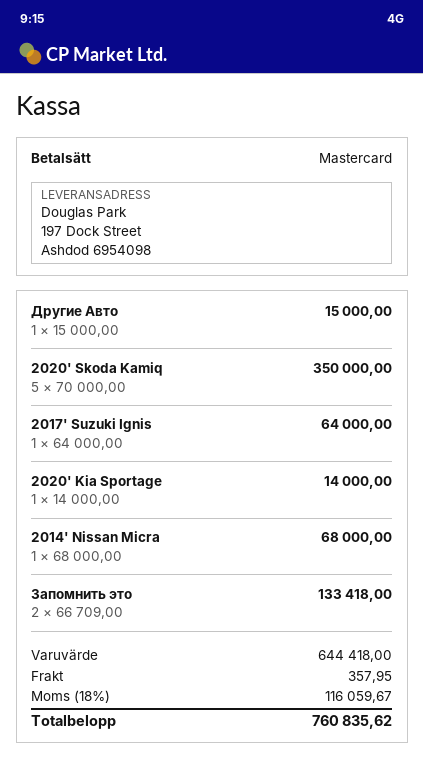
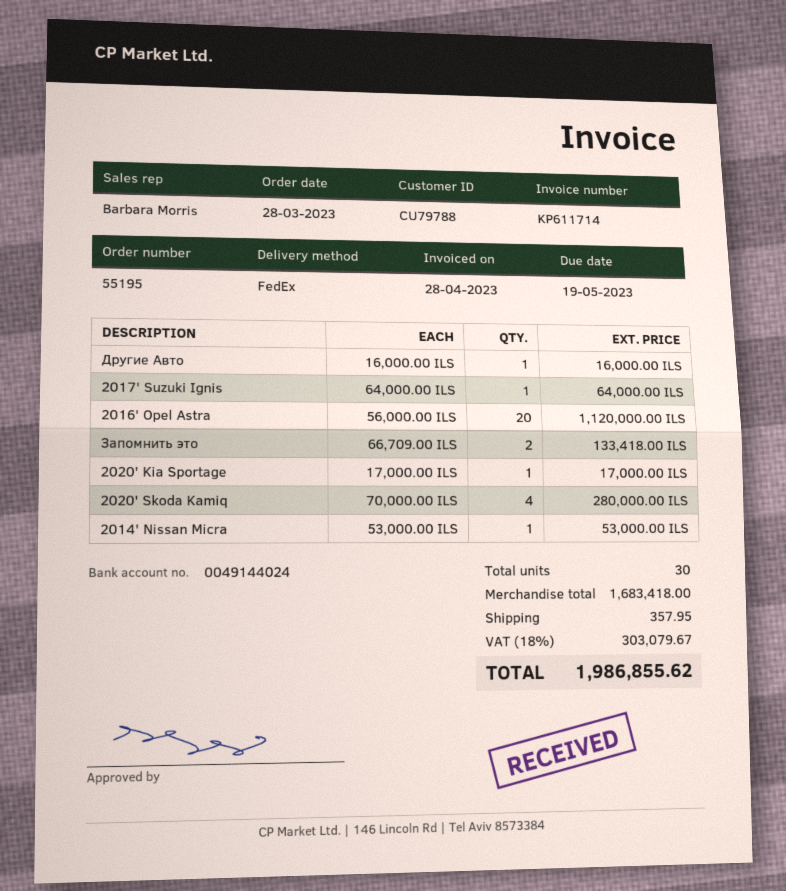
Другие Авто: 1 x 15000.00 = 15000.00 -> 1 x 16000.00 = 16000.00
2020' Skoda Kamiq: 5 x 70000.00 = 350000.00 -> 4 x 70000.00 = 280000.00
2020' Kia Sportage: 1 x 14000.00 = 14000.00 -> 1 x 17000.00 = 17000.00
2014' Nissan Micra: 1 x 68000.00 = 68000.00 -> 1 x 53000.00 = 53000.00
2016' Opel Astra: none -> 20 x 56000.00 = 1120000.00
subtotal: 644418.00 -> 1683418.00
tax: 18% = 116059.67 -> 18% = 303079.67
total: 760835.62 -> 1986855.62

